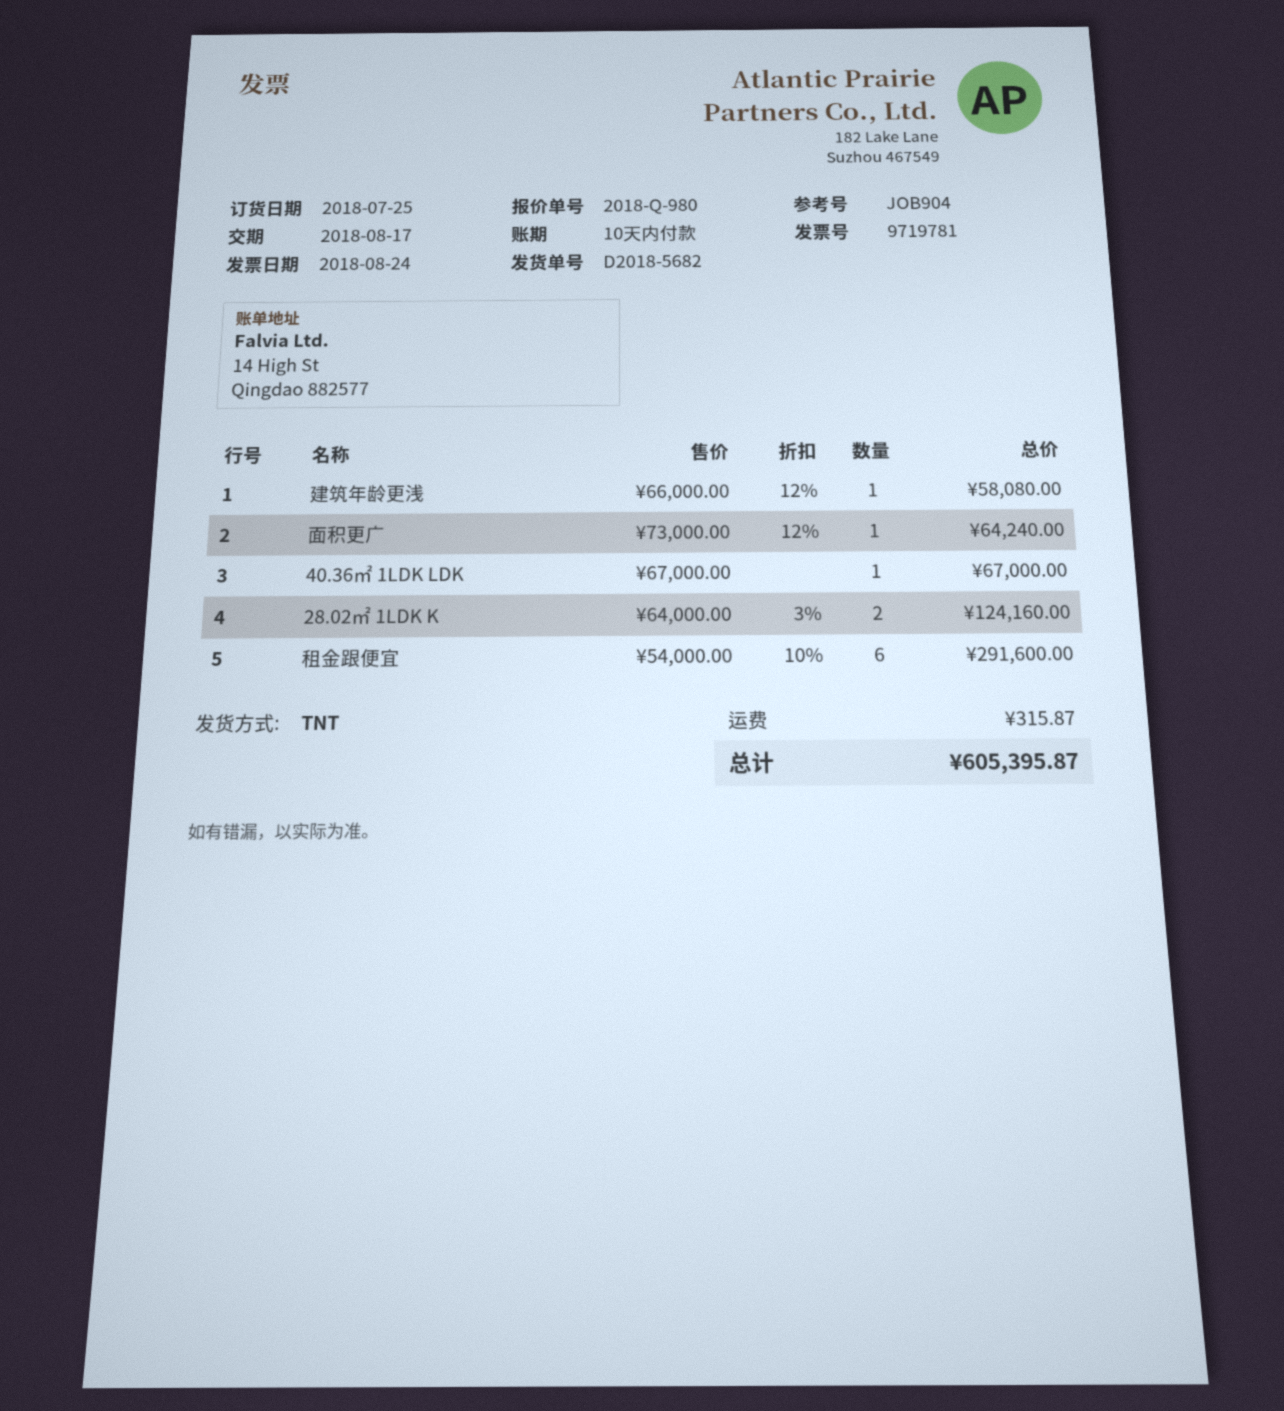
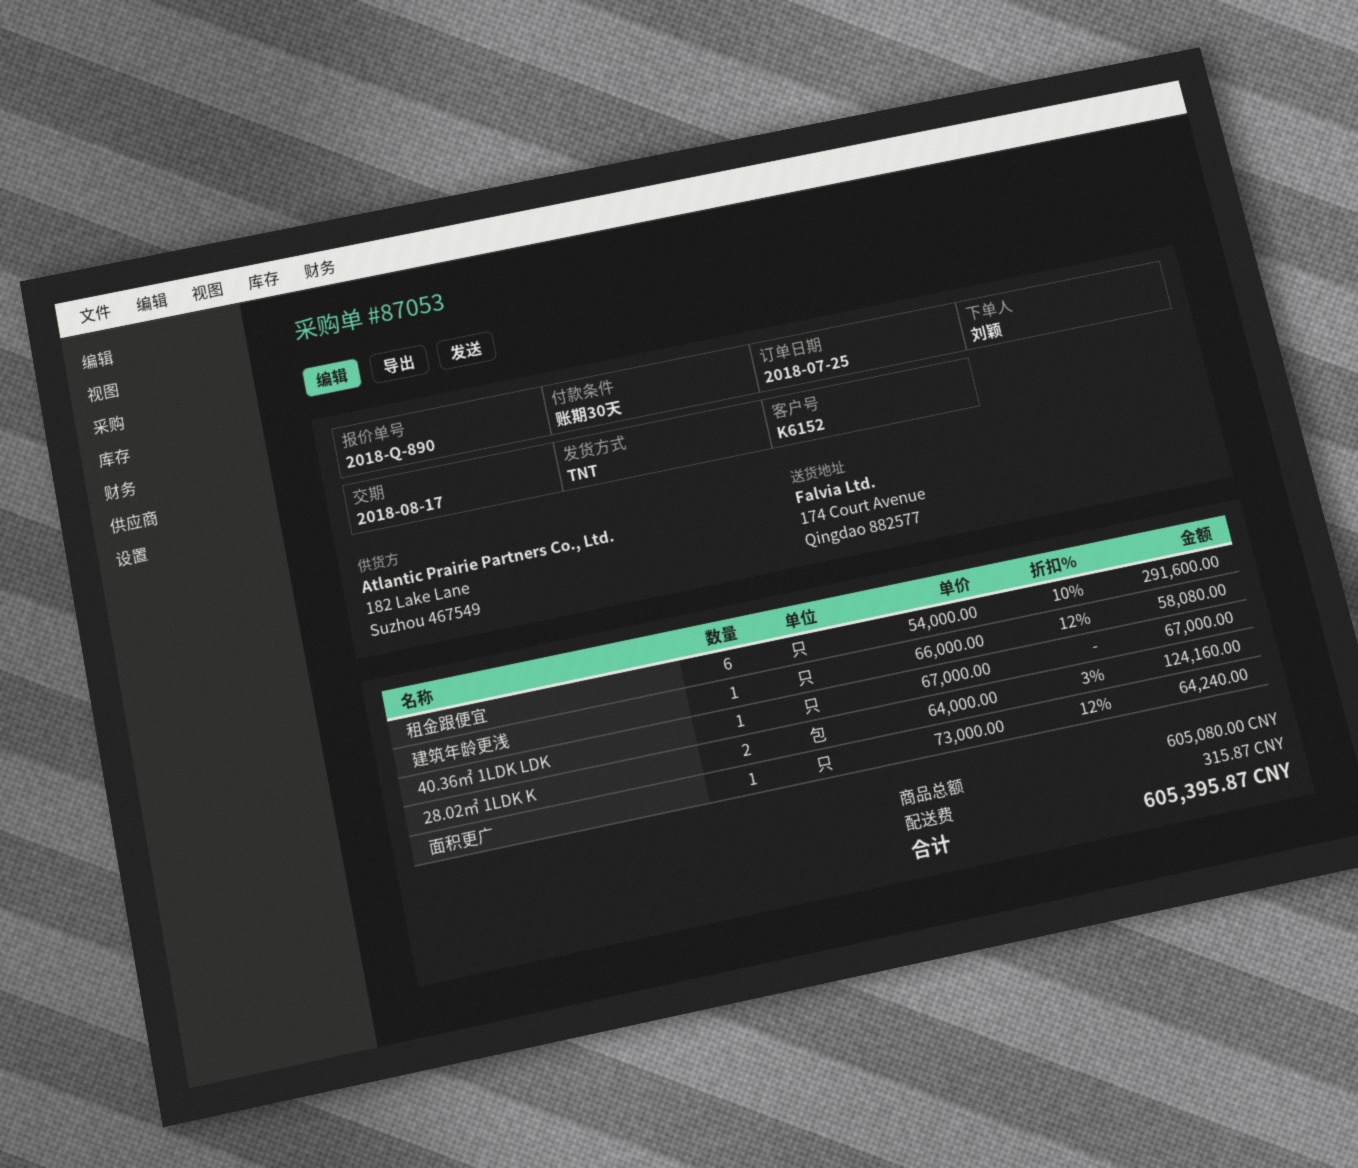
quote number: 2018-Q-980 -> 2018-Q-890
payment terms: 10 days -> 30 days

